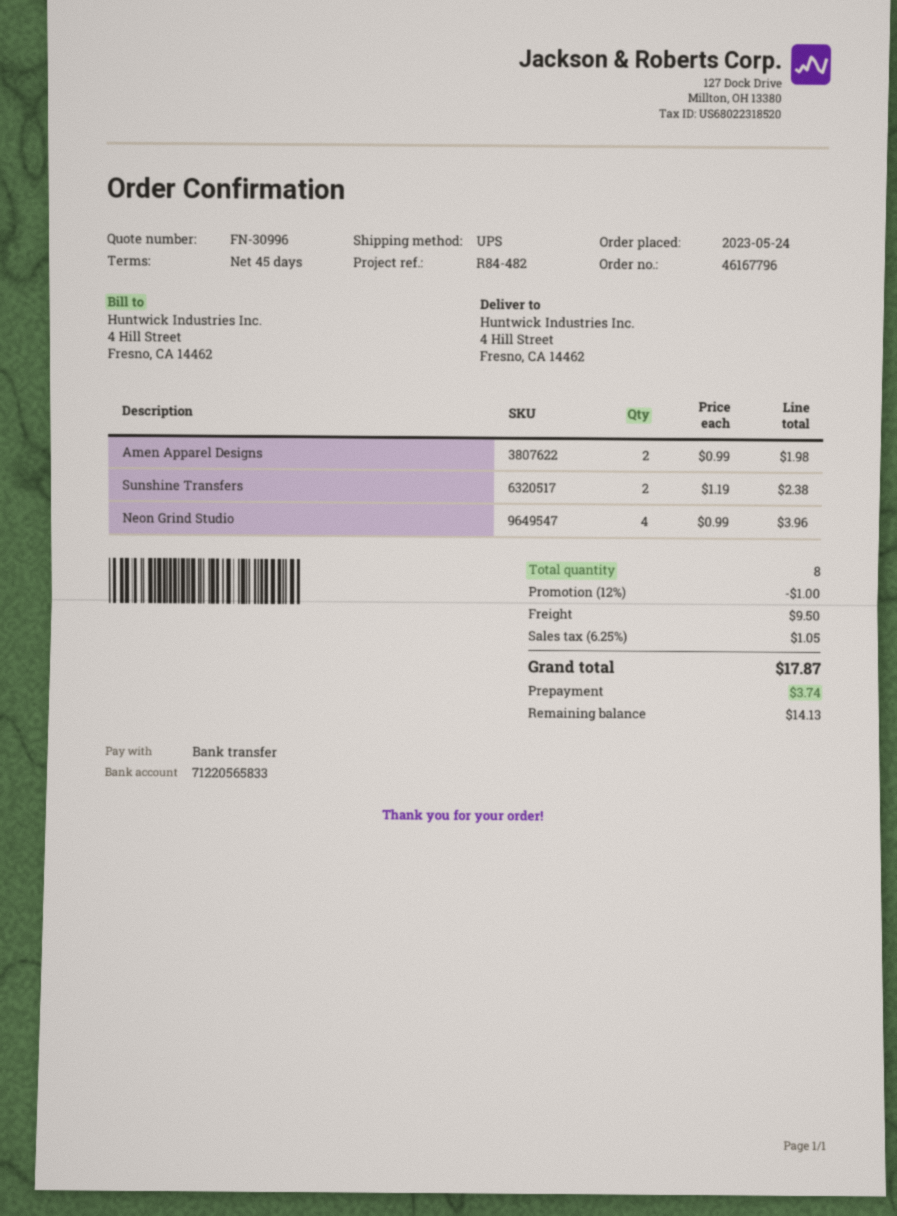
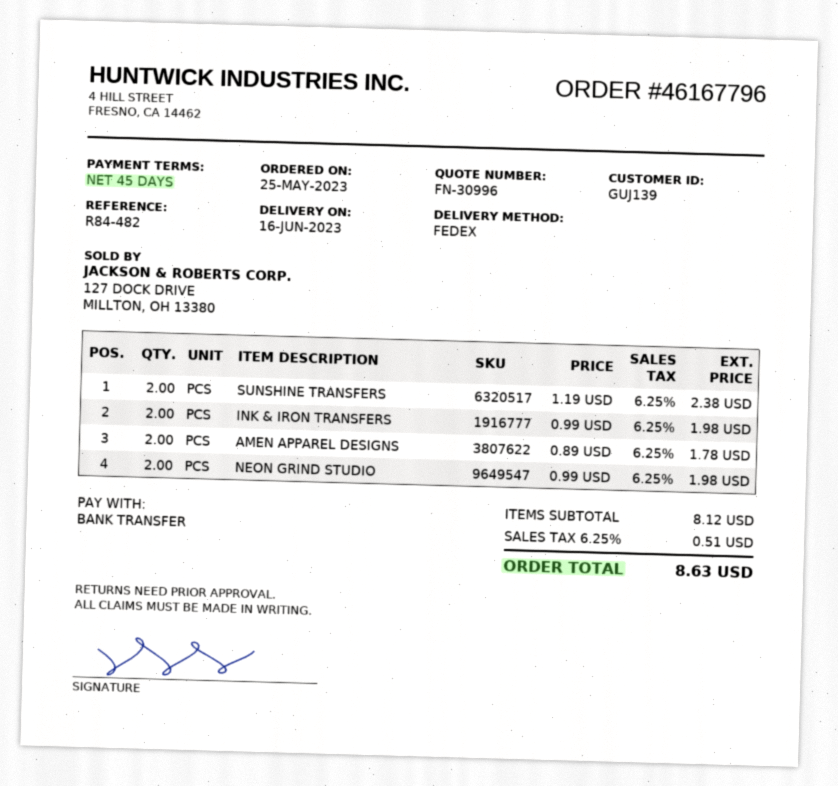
order date: 2023-05-24 -> 2023-05-25
shipping method: UPS -> FedEx
Amen Apparel Designs: 2 x 0.99 = 1.98 -> 2 x 0.89 = 1.78
Neon Grind Studio: 4 x 0.99 = 3.96 -> 2 x 0.99 = 1.98
INK & IRON TRANSFERS: none -> 2 x 0.99 = 1.98
discount: 12% = 1.00 -> none
shipping: 9.50 -> none
tax: 6.25% = 1.05 -> 6.25% = 0.51
total: 17.87 -> 8.63

